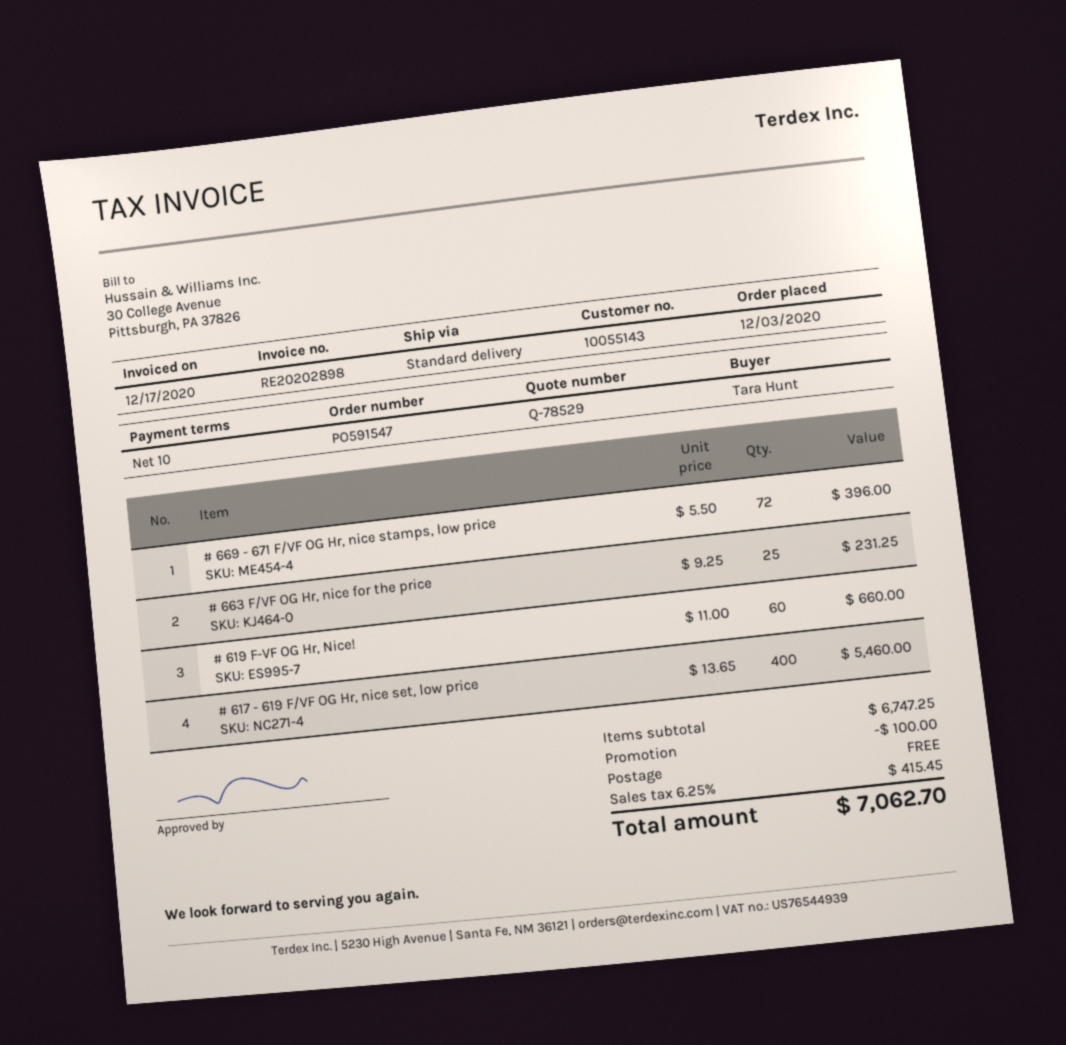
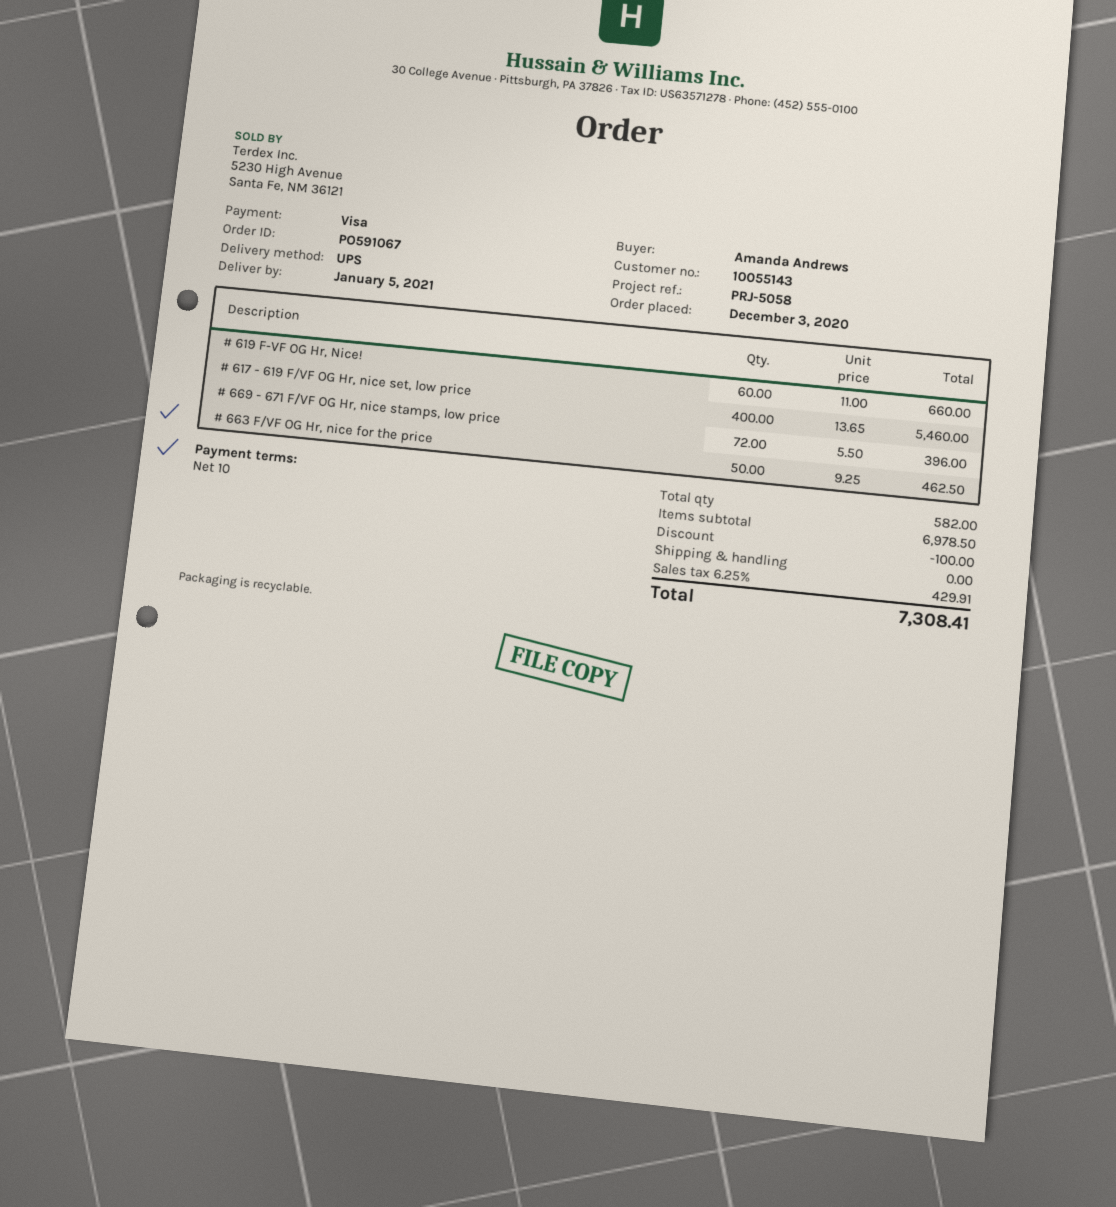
order number: PO591547 -> PO591067
ordered by: Tara Hunt -> Amanda Andrews
shipping method: standard -> UPS
# 663 F/VF OG Hr, nice for the price: 25 x 9.25 = 231.25 -> 50 x 9.25 = 462.50
subtotal: 6747.25 -> 6978.50
tax: 6.25% = 415.45 -> 6.25% = 429.91
total: 7062.70 -> 7308.41

